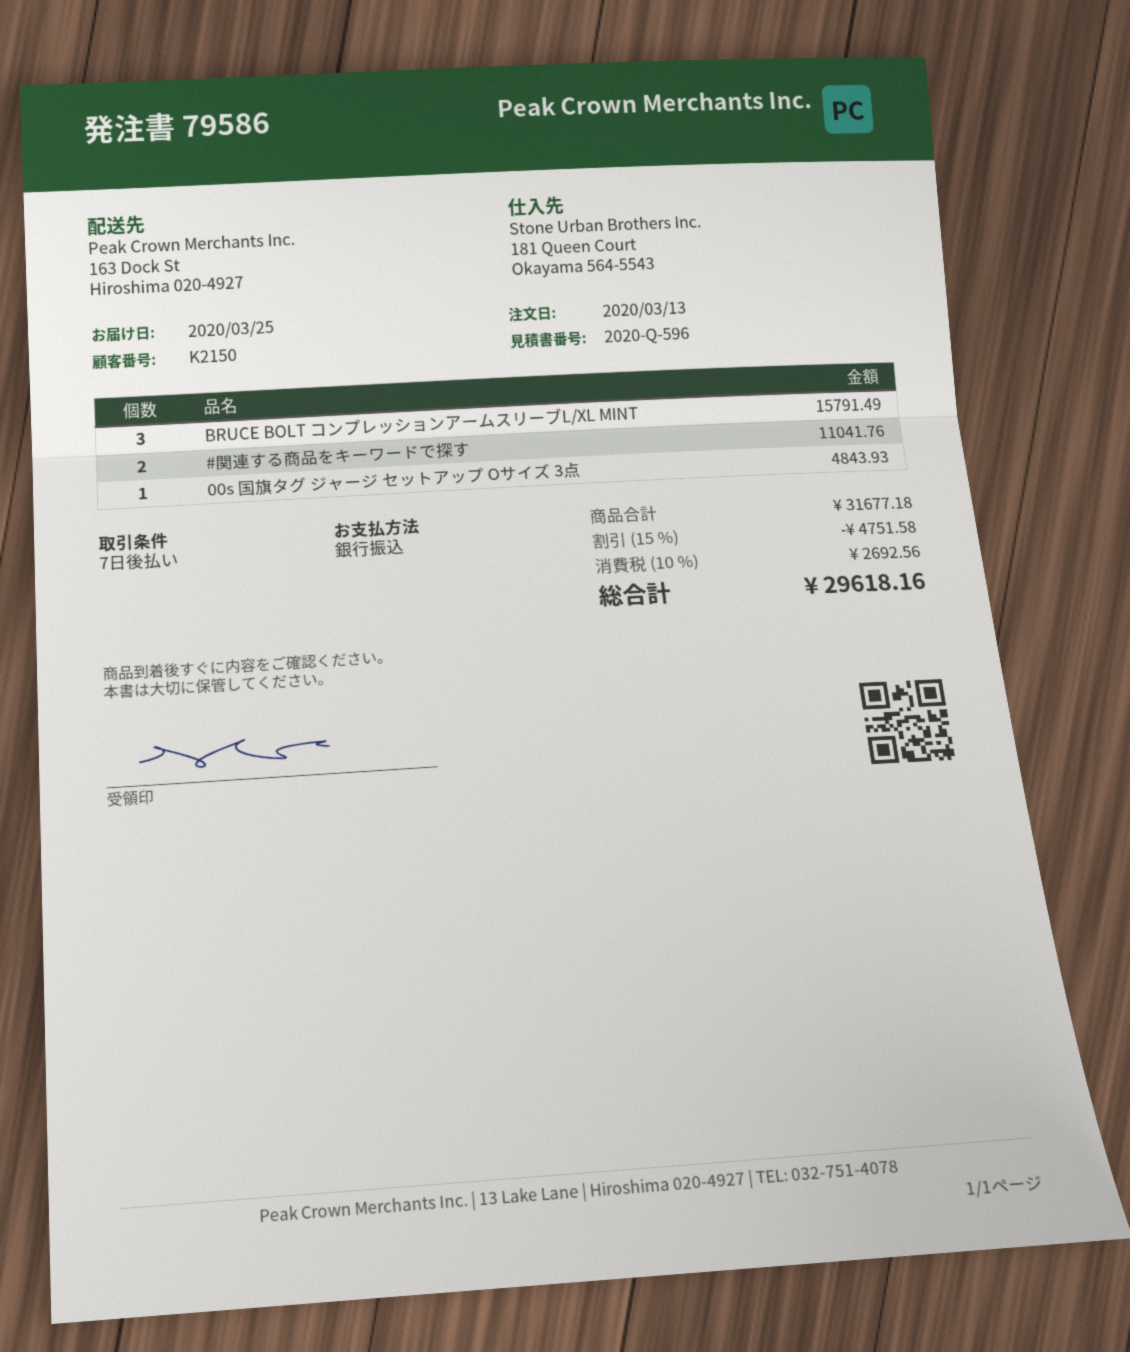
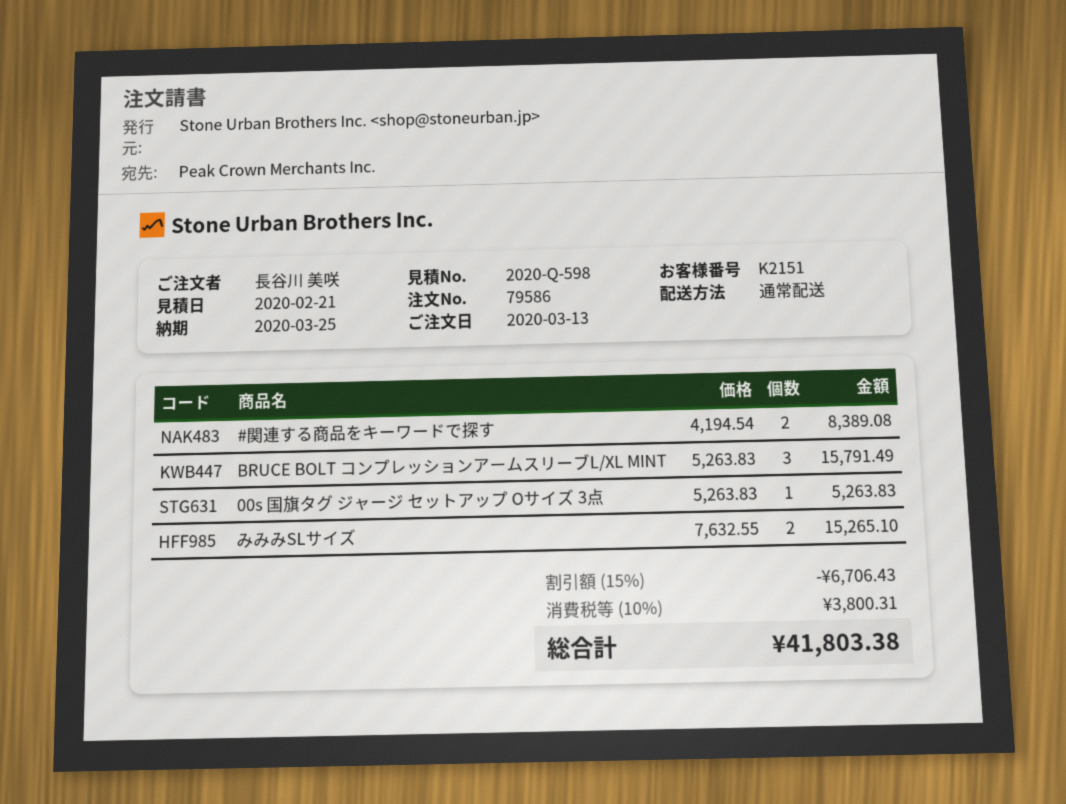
quote number: 2020-Q-596 -> 2020-Q-598
customer number: K2150 -> K2151
#関連する商品をキーワードで探す: 2 for 11041.76 -> 2 for 8389.08
00s 国旗タグ ジャージ セットアップ Oサイズ 3点: 1 for 4843.93 -> 1 for 5263.83
みみみSLサイズ: none -> 2 for 15265.10
discount: 15% = 4751.58 -> 15% = 6706.43
tax: 10% = 2692.56 -> 10% = 3800.31
total: 29618.16 -> 41803.38

